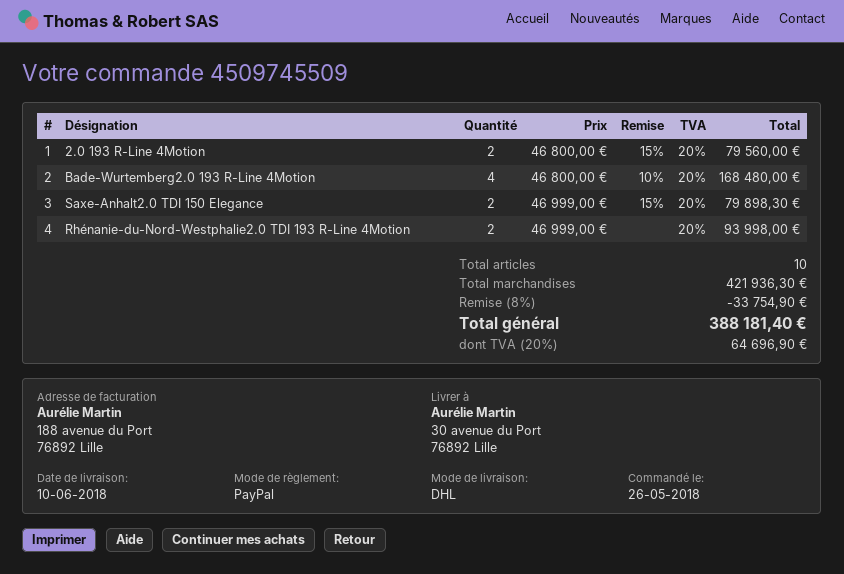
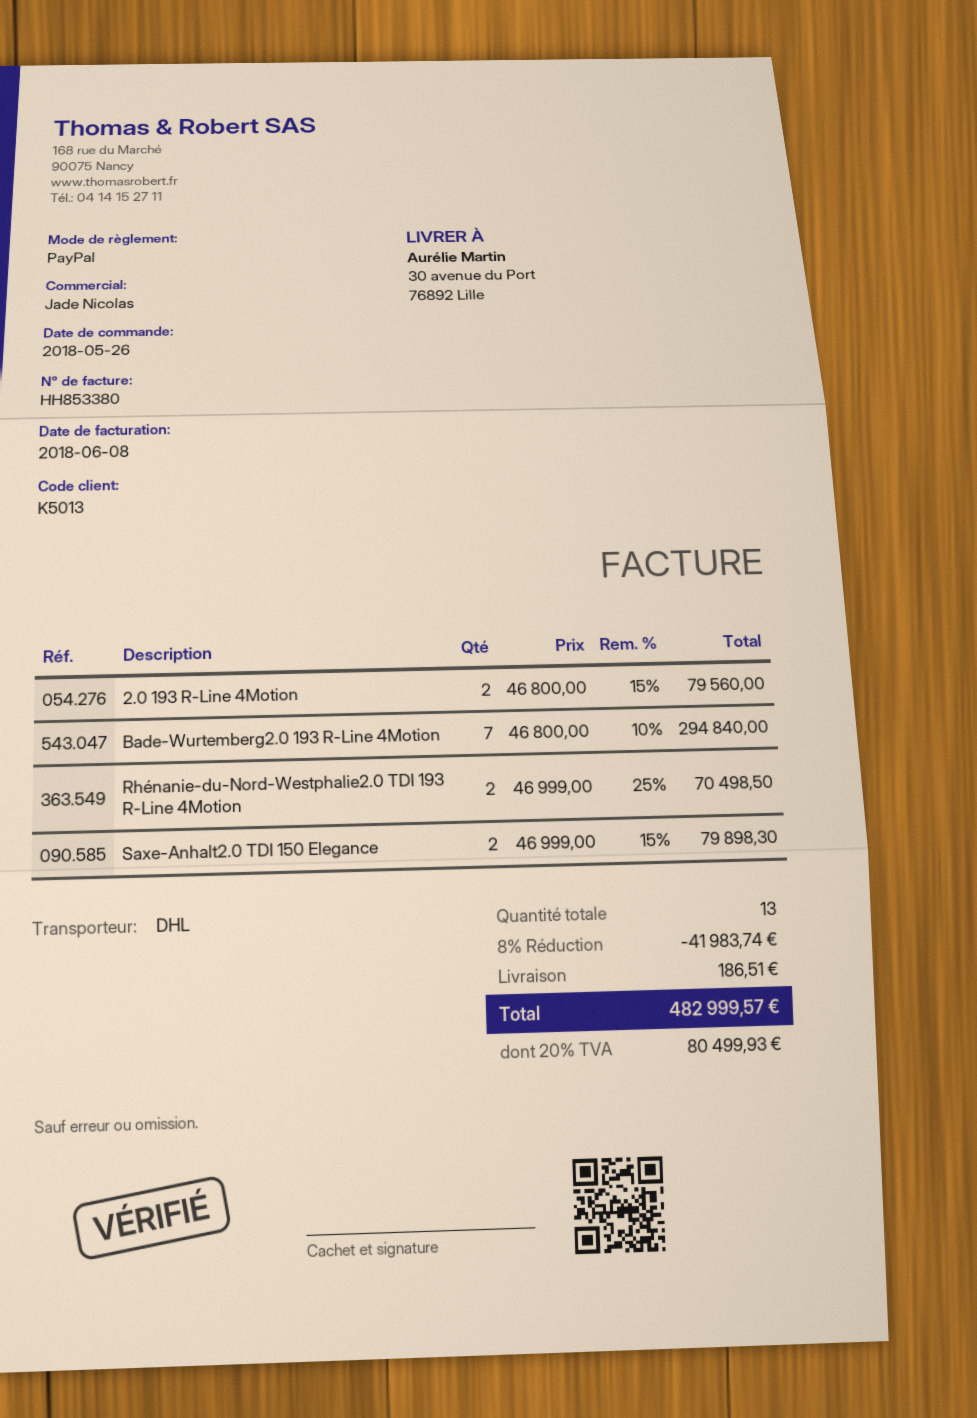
Bade-Wurtemberg2.0 193 R-Line 4Motion: 4 x 46800.00 - 10% = 168480.00 -> 7 x 46800.00 - 10% = 294840.00
Rhénanie-du-Nord-Westphalie2.0 TDI 193 R-Line 4Motion: 2 x 46999.00 = 93998.00 -> 2 x 46999.00 - 25% = 70498.50
total quantity: 10 -> 13
discount: 8% = 33754.90 -> 8% = 41983.74
shipping: none -> 186.51
tax: 20% = 64696.90 -> 20% = 80499.93
total: 388181.40 -> 482999.57

